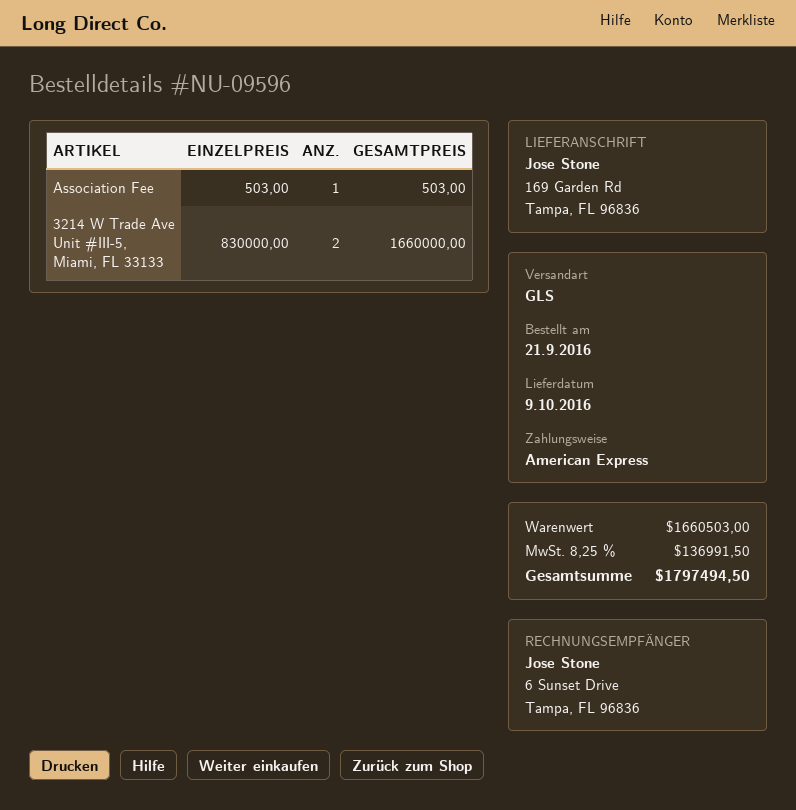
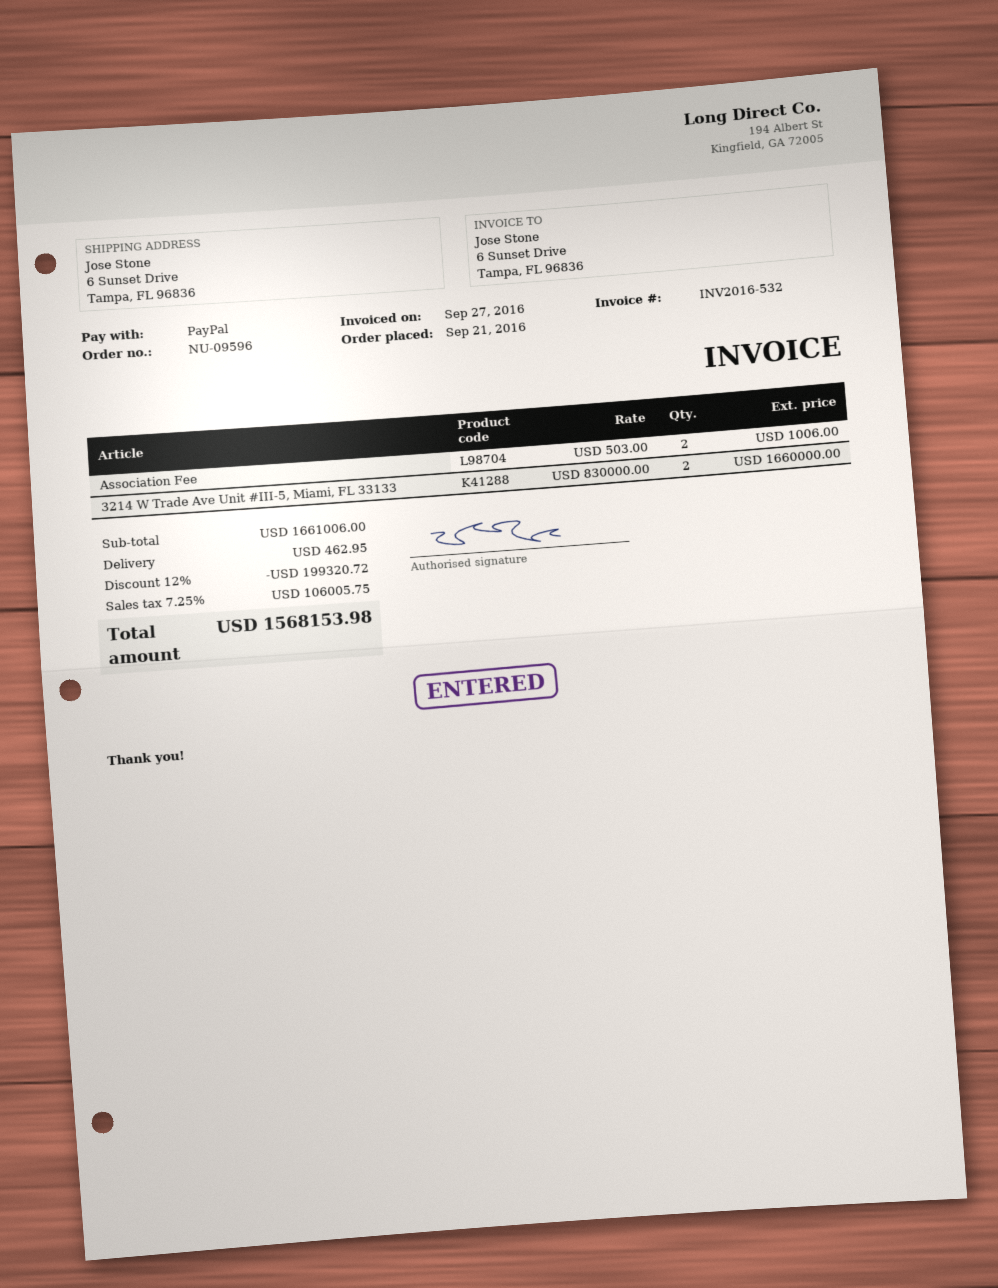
payment method: American Express -> PayPal
ship to: 169 Garden Rd, Tampa, FL 96836 -> 6 Sunset Drive, Tampa, FL 96836
Association Fee: 1 x 503.00 = 503.00 -> 2 x 503.00 = 1006.00
subtotal: 1660503.00 -> 1661006.00
discount: none -> 12% = 199320.72
shipping: none -> 462.95
tax: 8.25% = 136991.50 -> 7.25% = 106005.75
total: 1797494.50 -> 1568153.98

